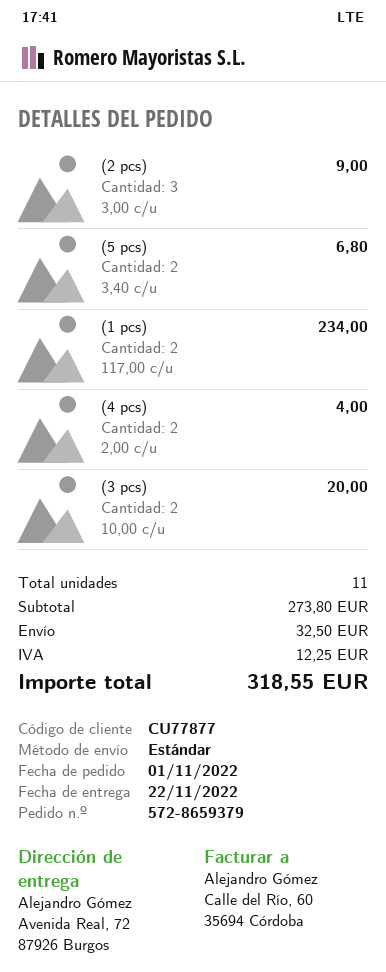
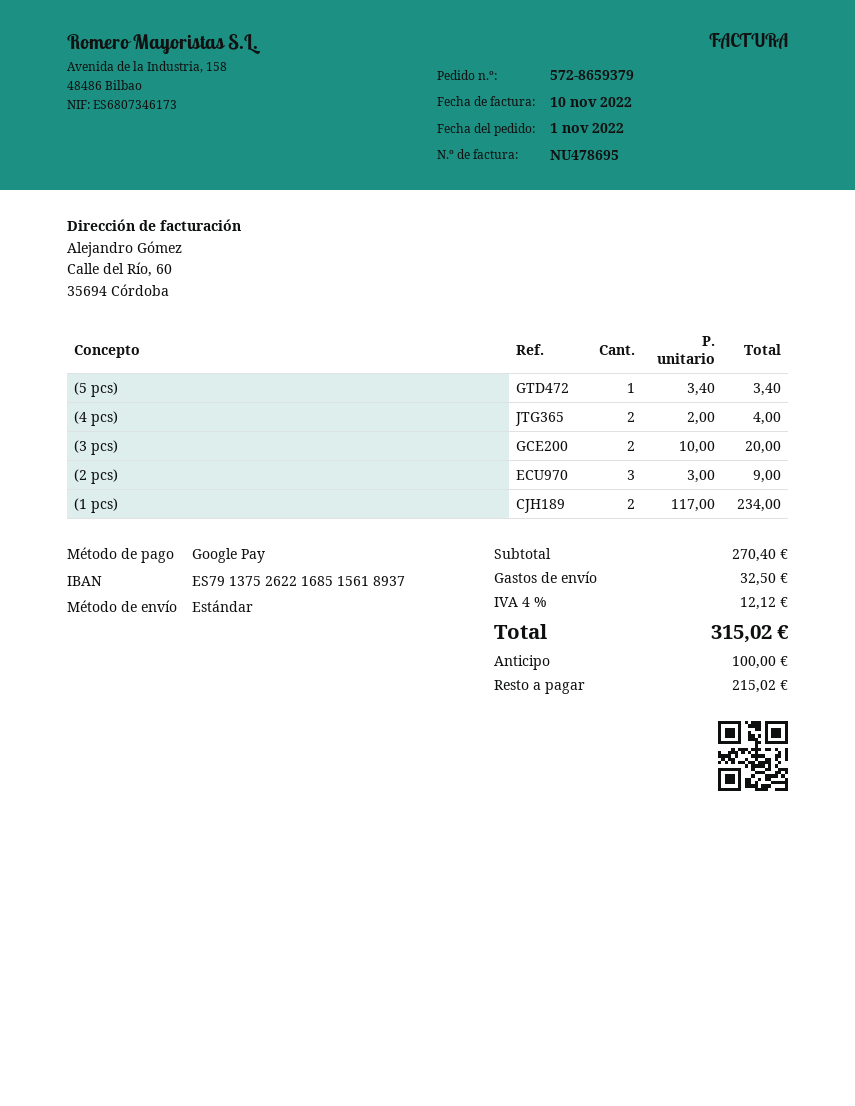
(5 pcs): 2 x 3.40 = 6.80 -> 1 x 3.40 = 3.40
subtotal: 273.80 -> 270.40
tax: 12.25 -> 12.12
total: 318.55 -> 315.02

